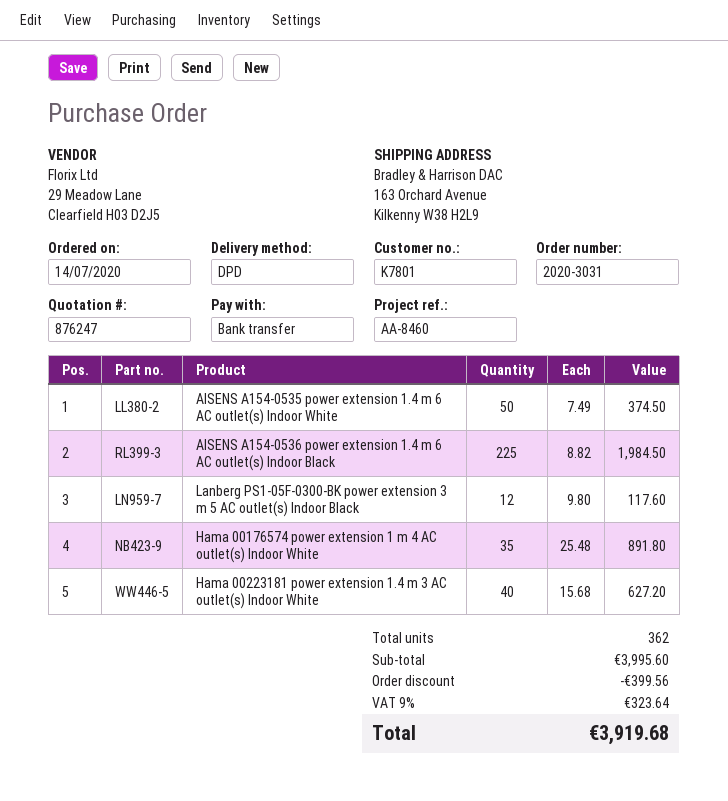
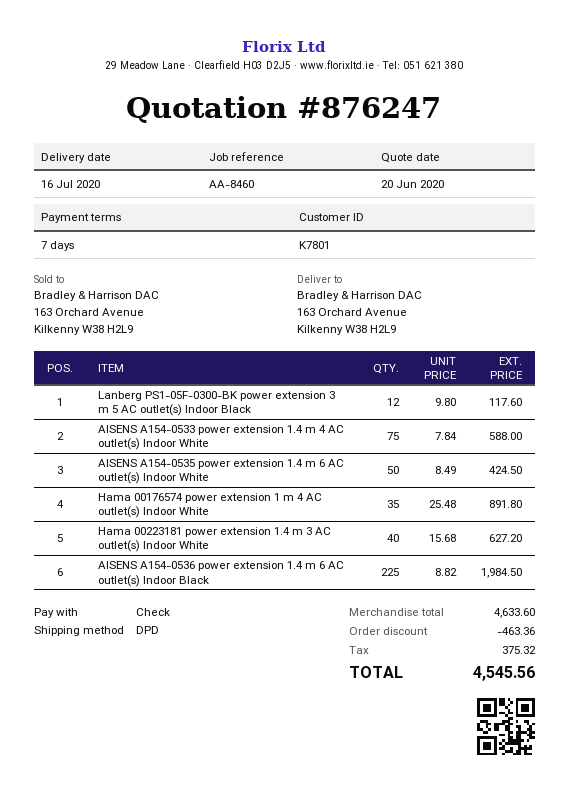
payment method: bank transfer -> cheque
AISENS A154-0535 power extension 1.4 m 6 AC outlet(s) Indoor White: 50 x 7.49 = 374.50 -> 50 x 8.49 = 424.50
AISENS A154-0533 power extension 1.4 m 4 AC outlet(s) Indoor White: none -> 75 x 7.84 = 588.00
subtotal: 3995.60 -> 4633.60
discount: 399.56 -> 463.36
tax: 323.64 -> 375.32
total: 3919.68 -> 4545.56

